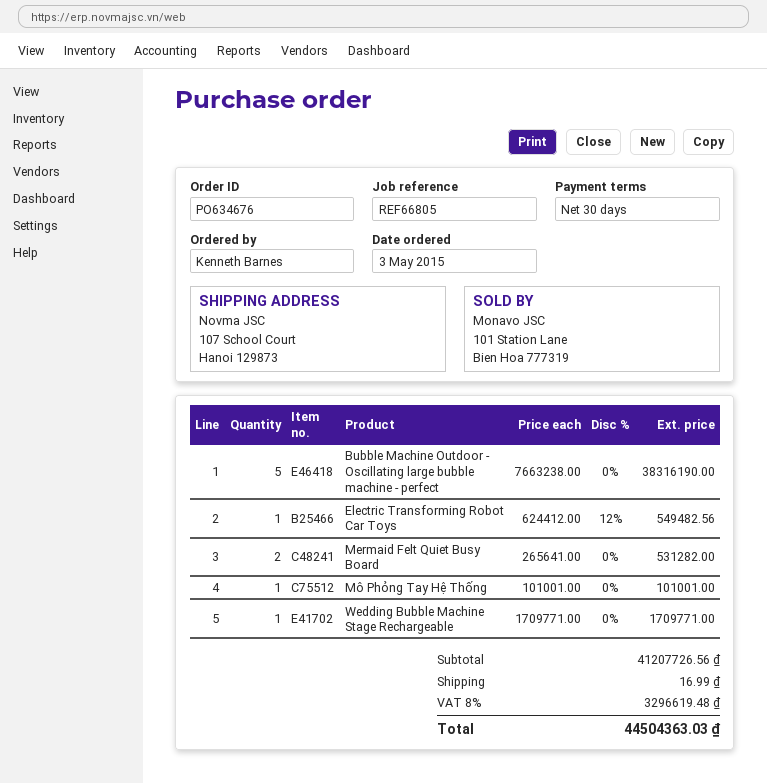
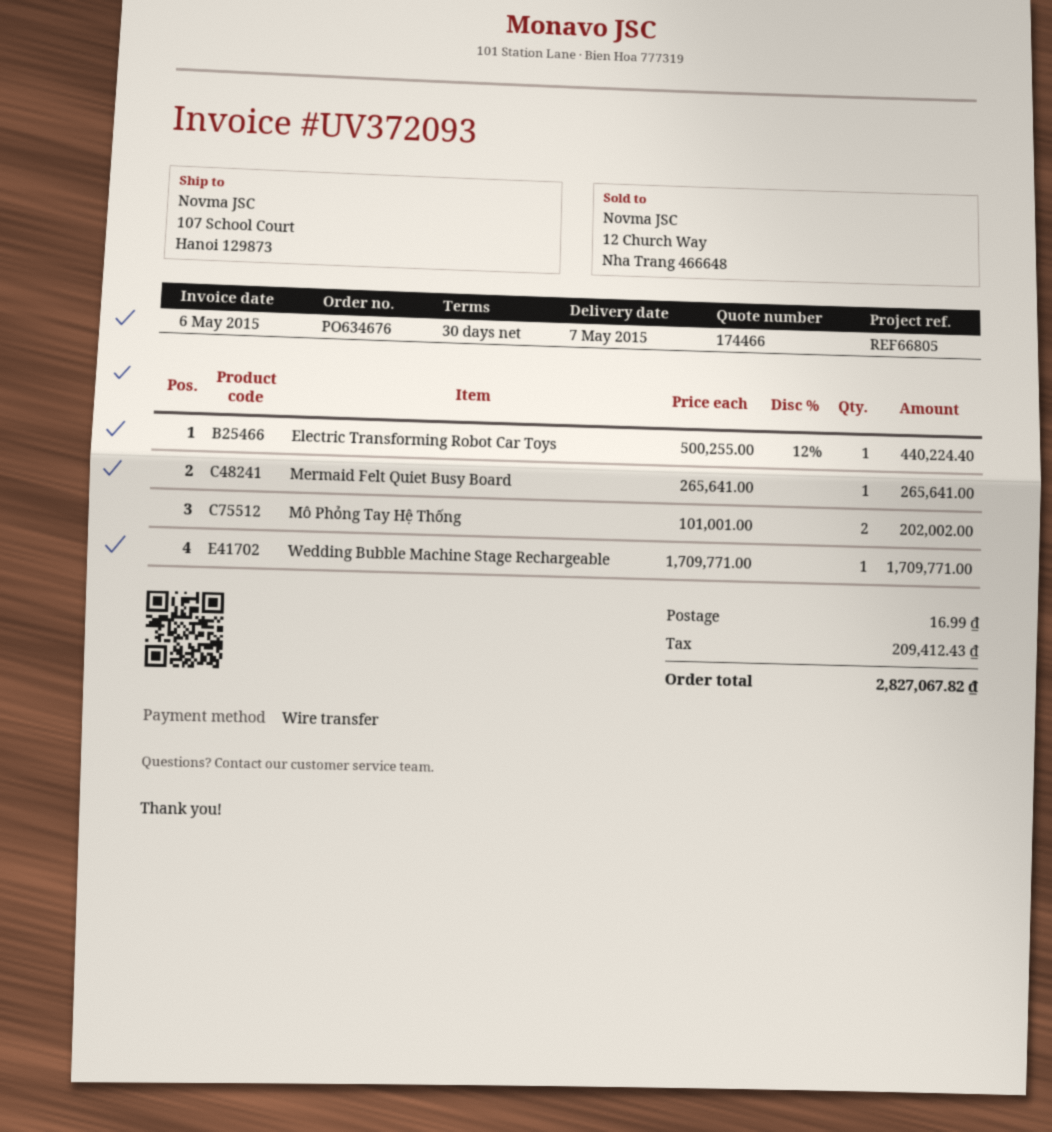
Bubble Machine Outdoor - Oscillating large bubble machine - perfect: 5 x 7663238.00 = 38316190.00 -> none
Electric Transforming Robot Car Toys: 1 x 624412.00 - 12% = 549482.56 -> 1 x 500255.00 - 12% = 440224.40
Mermaid Felt Quiet Busy Board: 2 x 265641.00 = 531282.00 -> 1 x 265641.00 = 265641.00
Mô Phỏng Tay Hệ Thống: 1 x 101001.00 = 101001.00 -> 2 x 101001.00 = 202002.00
tax: 3296619.48 -> 209412.43
total: 44504363.03 -> 2827067.82

